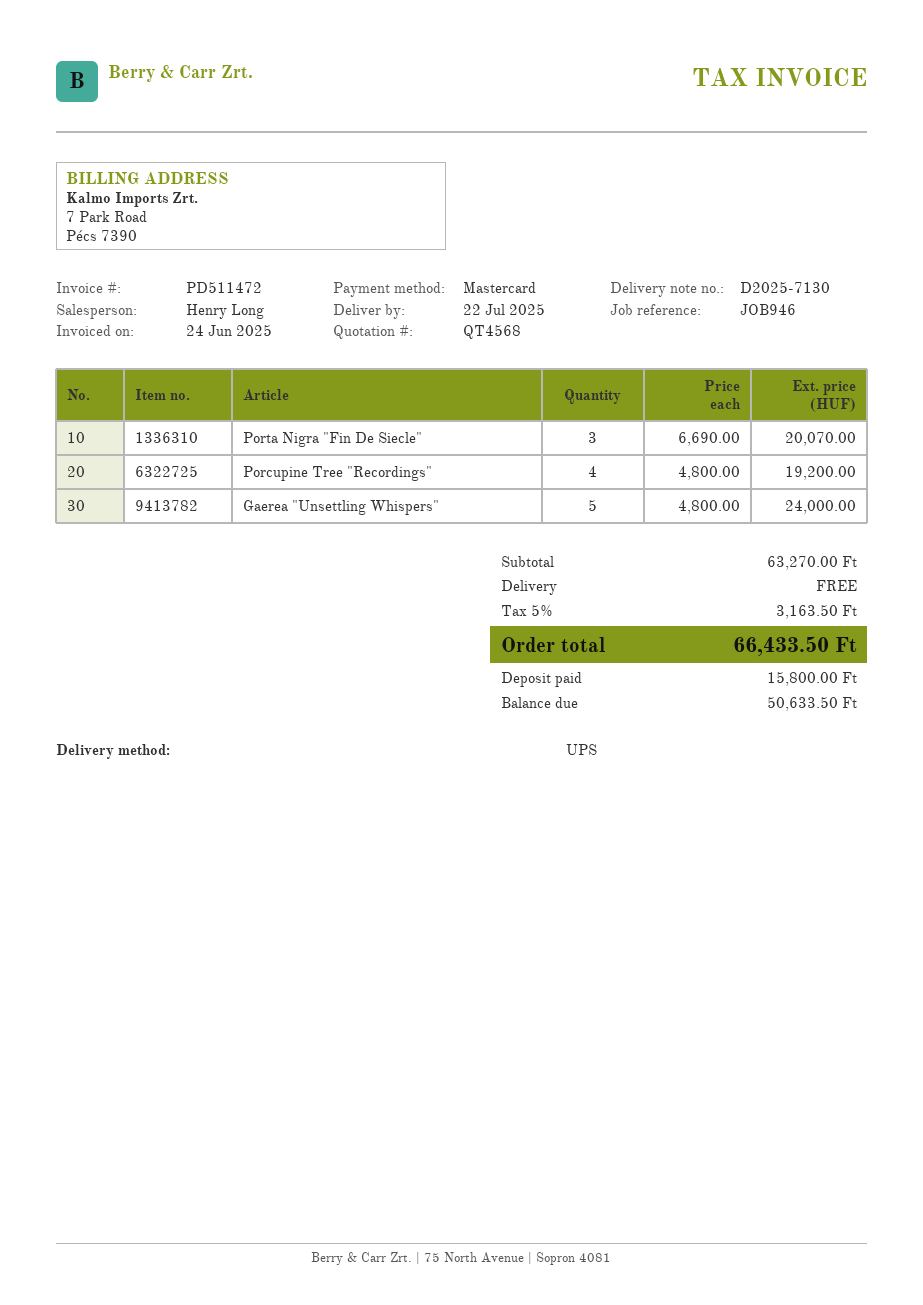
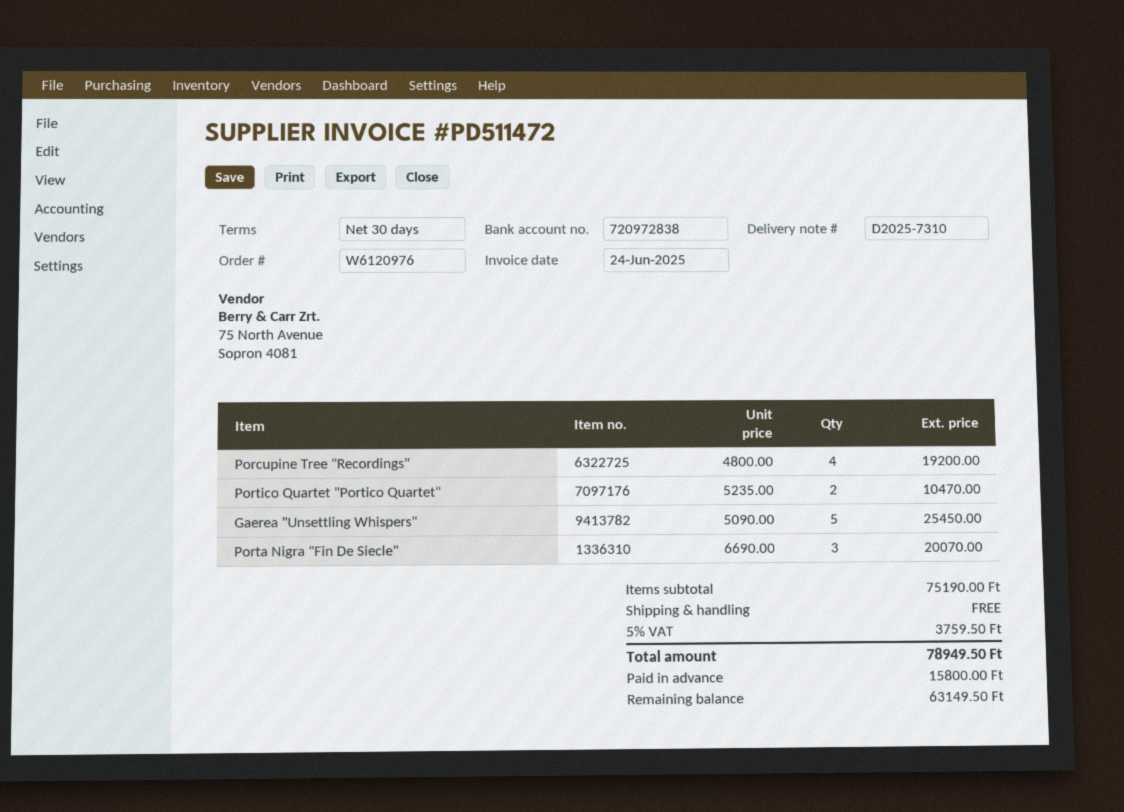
delivery note number: D2025-7130 -> D2025-7310
Gaerea "Unsettling Whispers": 5 x 4800.00 = 24000.00 -> 5 x 5090.00 = 25450.00
Portico Quartet "Portico Quartet": none -> 2 x 5235.00 = 10470.00
subtotal: 63270.00 -> 75190.00
tax: 5% = 3163.50 -> 5% = 3759.50
total: 66433.50 -> 78949.50
balance: 50633.50 -> 63149.50

